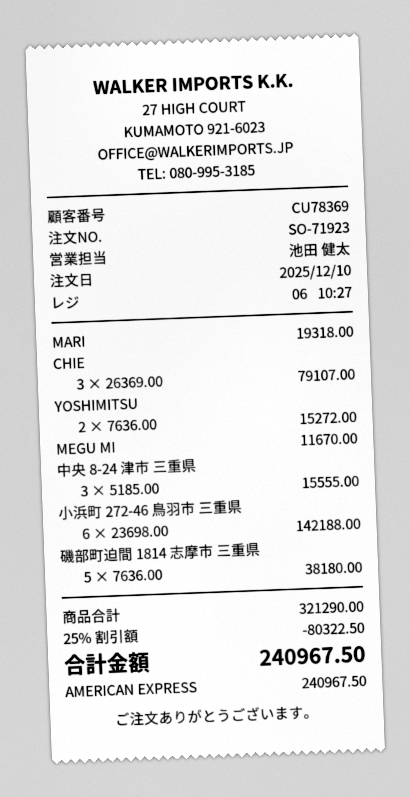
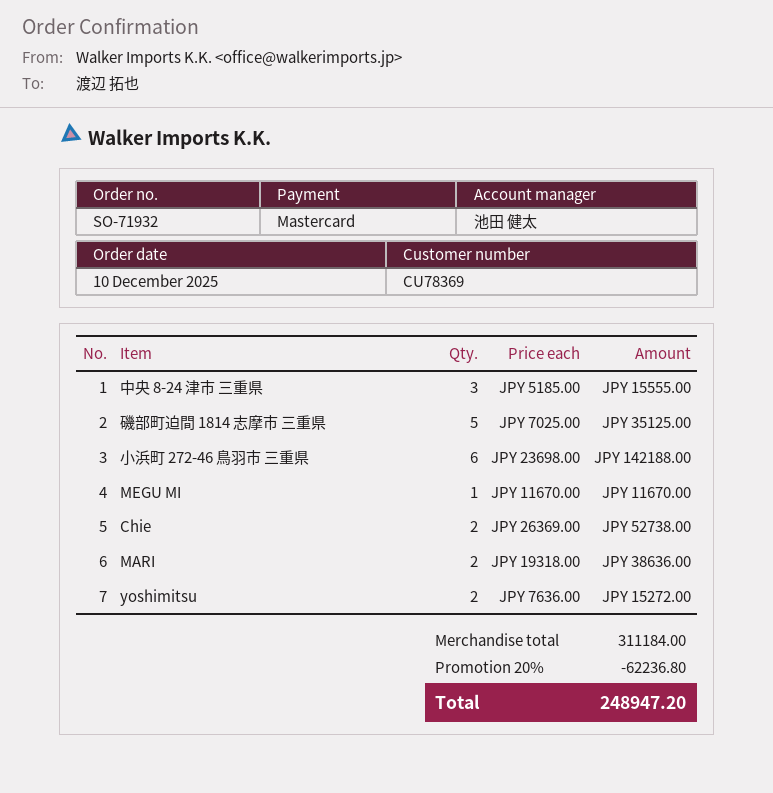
order number: SO-71923 -> SO-71932
payment method: American Express -> Mastercard
MARI: 1 x 19318.00 = 19318.00 -> 2 x 19318.00 = 38636.00
CHIE: 3 x 26369.00 = 79107.00 -> 2 x 26369.00 = 52738.00
磯部町迫間 1814 志摩市 三重県: 5 x 7636.00 = 38180.00 -> 5 x 7025.00 = 35125.00
subtotal: 321290.00 -> 311184.00
discount: 25% = 80322.50 -> 20% = 62236.80
total: 240967.50 -> 248947.20

